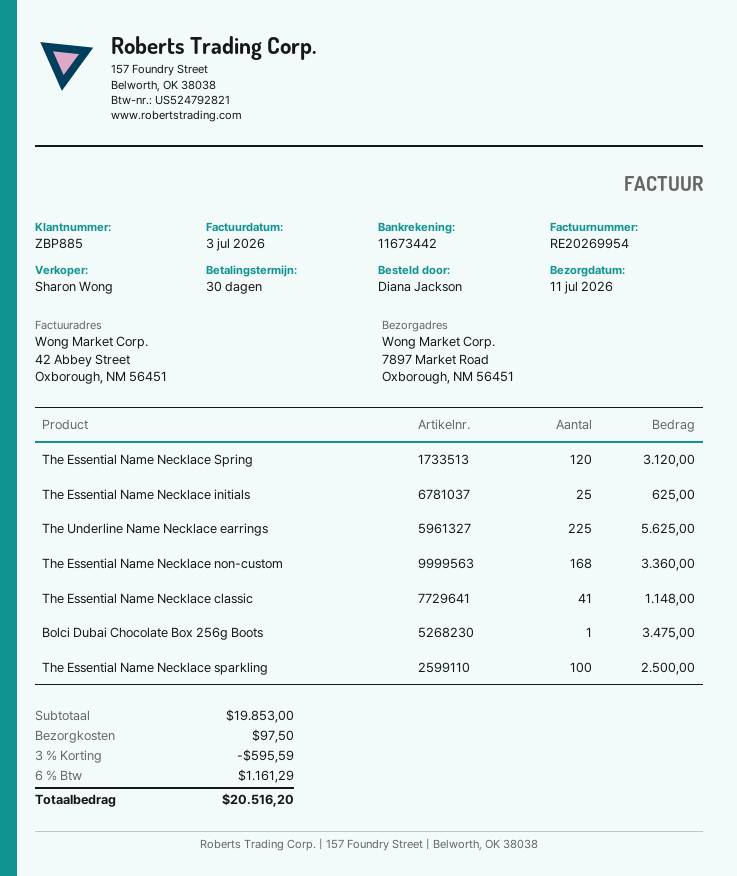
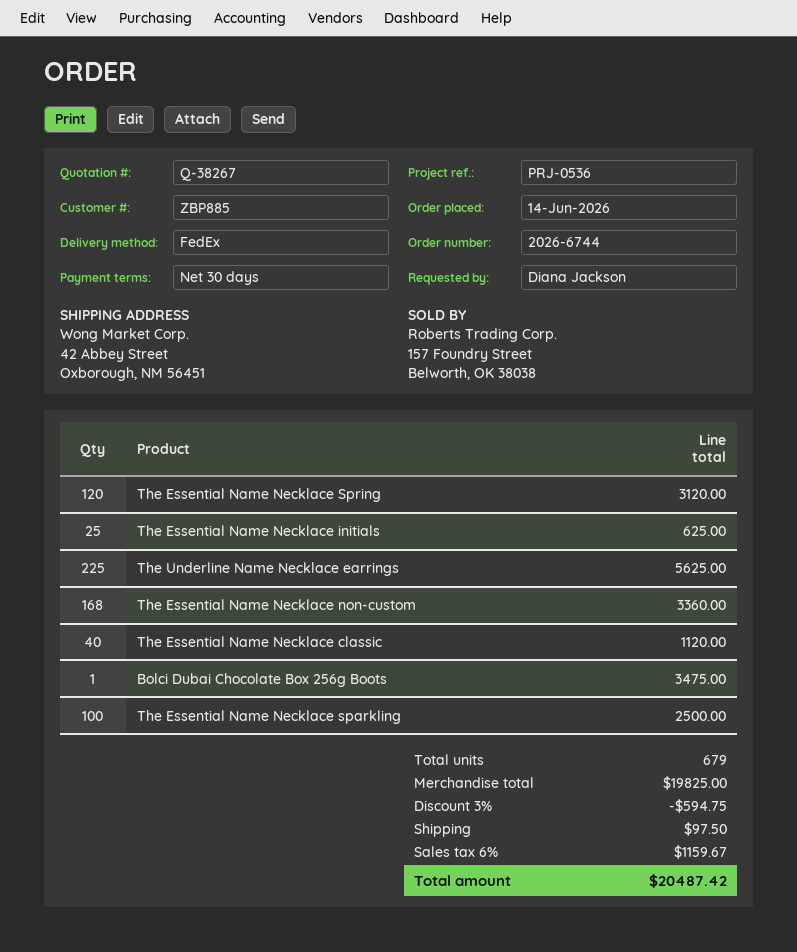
ship to: 7897 Market Road, Oxborough, NM 56451 -> 42 Abbey Street, Oxborough, NM 56451
The Essential Name Necklace classic: 41 for 1148.00 -> 40 for 1120.00
subtotal: 19853.00 -> 19825.00
discount: 3% = 595.59 -> 3% = 594.75
tax: 6% = 1161.29 -> 6% = 1159.67
total: 20516.20 -> 20487.42

